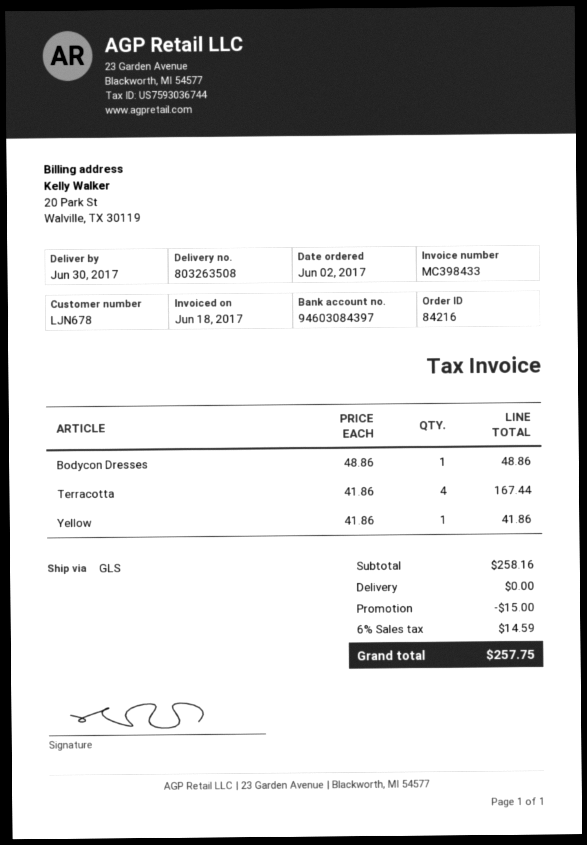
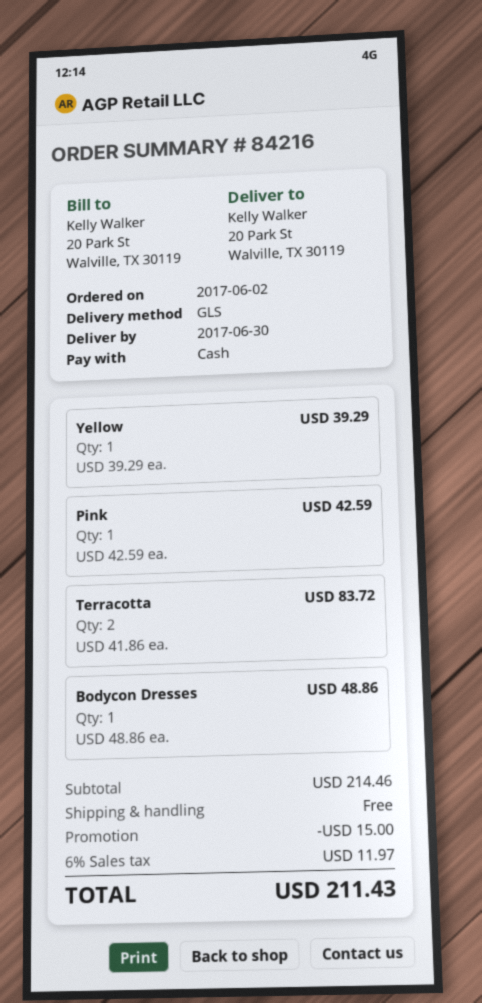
Terracotta: 4 x 41.86 = 167.44 -> 2 x 41.86 = 83.72
Yellow: 1 x 41.86 = 41.86 -> 1 x 39.29 = 39.29
Pink: none -> 1 x 42.59 = 42.59
subtotal: 258.16 -> 214.46
tax: 6% = 14.59 -> 6% = 11.97
total: 257.75 -> 211.43

